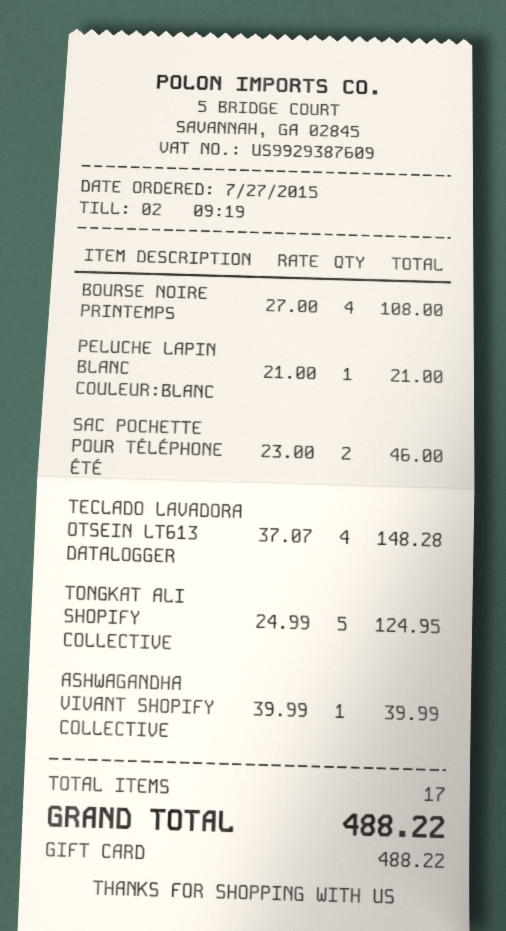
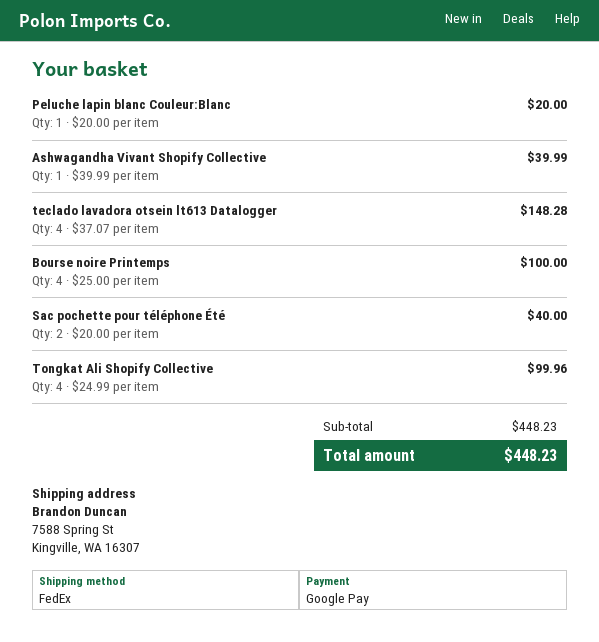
payment method: gift card -> Google Pay
BOURSE NOIRE PRINTEMPS: 4 x 27.00 = 108.00 -> 4 x 25.00 = 100.00
PELUCHE LAPIN BLANC COULEUR:BLANC: 1 x 21.00 = 21.00 -> 1 x 20.00 = 20.00
SAC POCHETTE POUR TÉLÉPHONE ÉTÉ: 2 x 23.00 = 46.00 -> 2 x 20.00 = 40.00
TONGKAT ALI SHOPIFY COLLECTIVE: 5 x 24.99 = 124.95 -> 4 x 24.99 = 99.96
total: 488.22 -> 448.23

